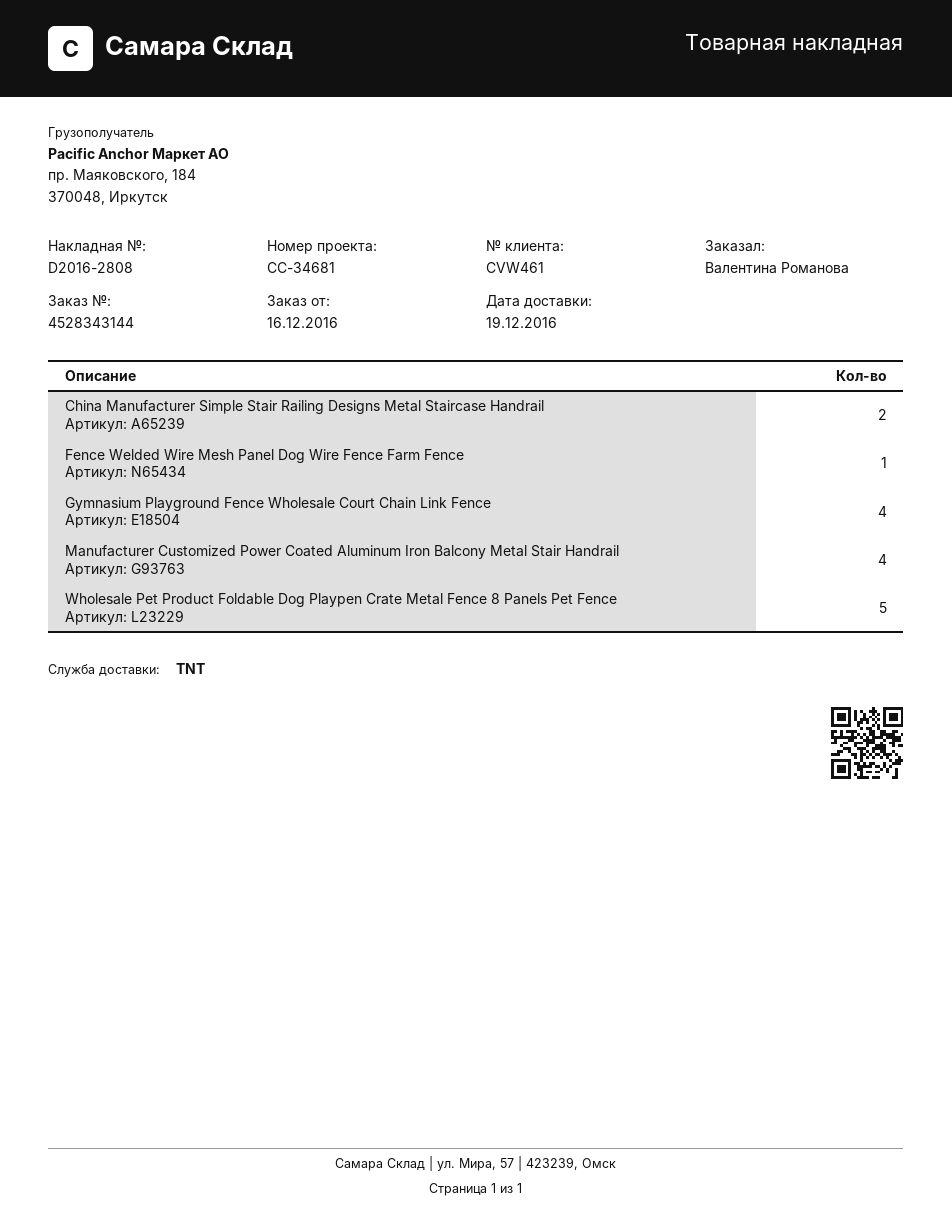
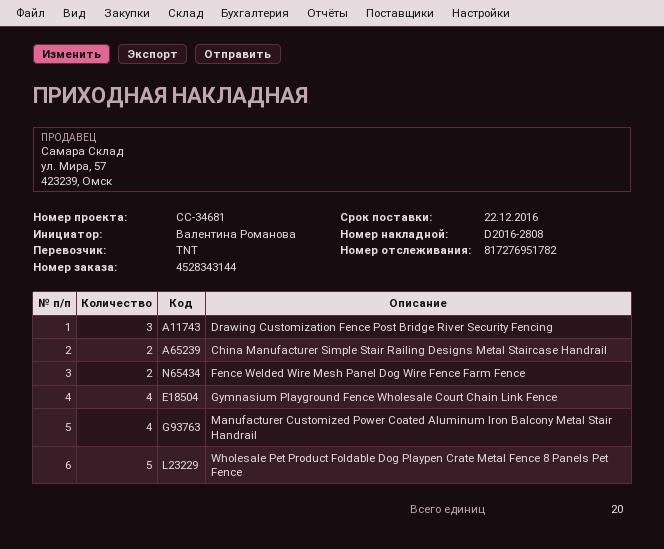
delivery date: 2016-12-19 -> 2016-12-22
Fence Welded Wire Mesh Panel Dog Wire Fence Farm Fence: 1 -> 2
Drawing Customization Fence Post Bridge River Security Fencing: none -> 3

